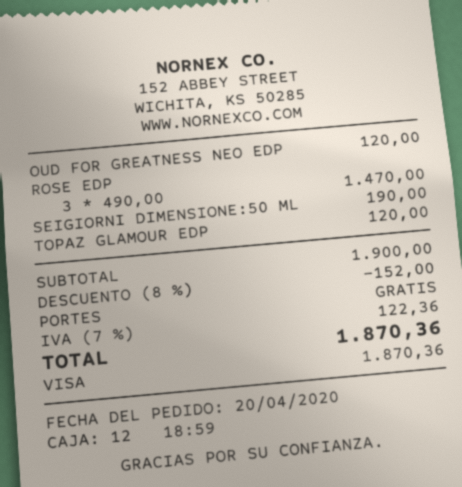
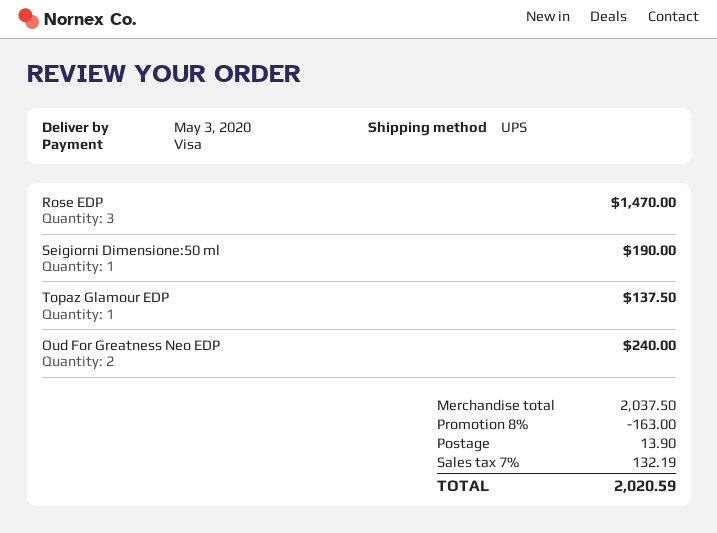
OUD FOR GREATNESS NEO EDP: 1 for 120.00 -> 2 for 240.00
TOPAZ GLAMOUR EDP: 1 for 120.00 -> 1 for 137.50
subtotal: 1900.00 -> 2037.50
discount: 8% = 152.00 -> 8% = 163.00
shipping: 0.00 -> 13.90
tax: 7% = 122.36 -> 7% = 132.19
total: 1870.36 -> 2020.59

